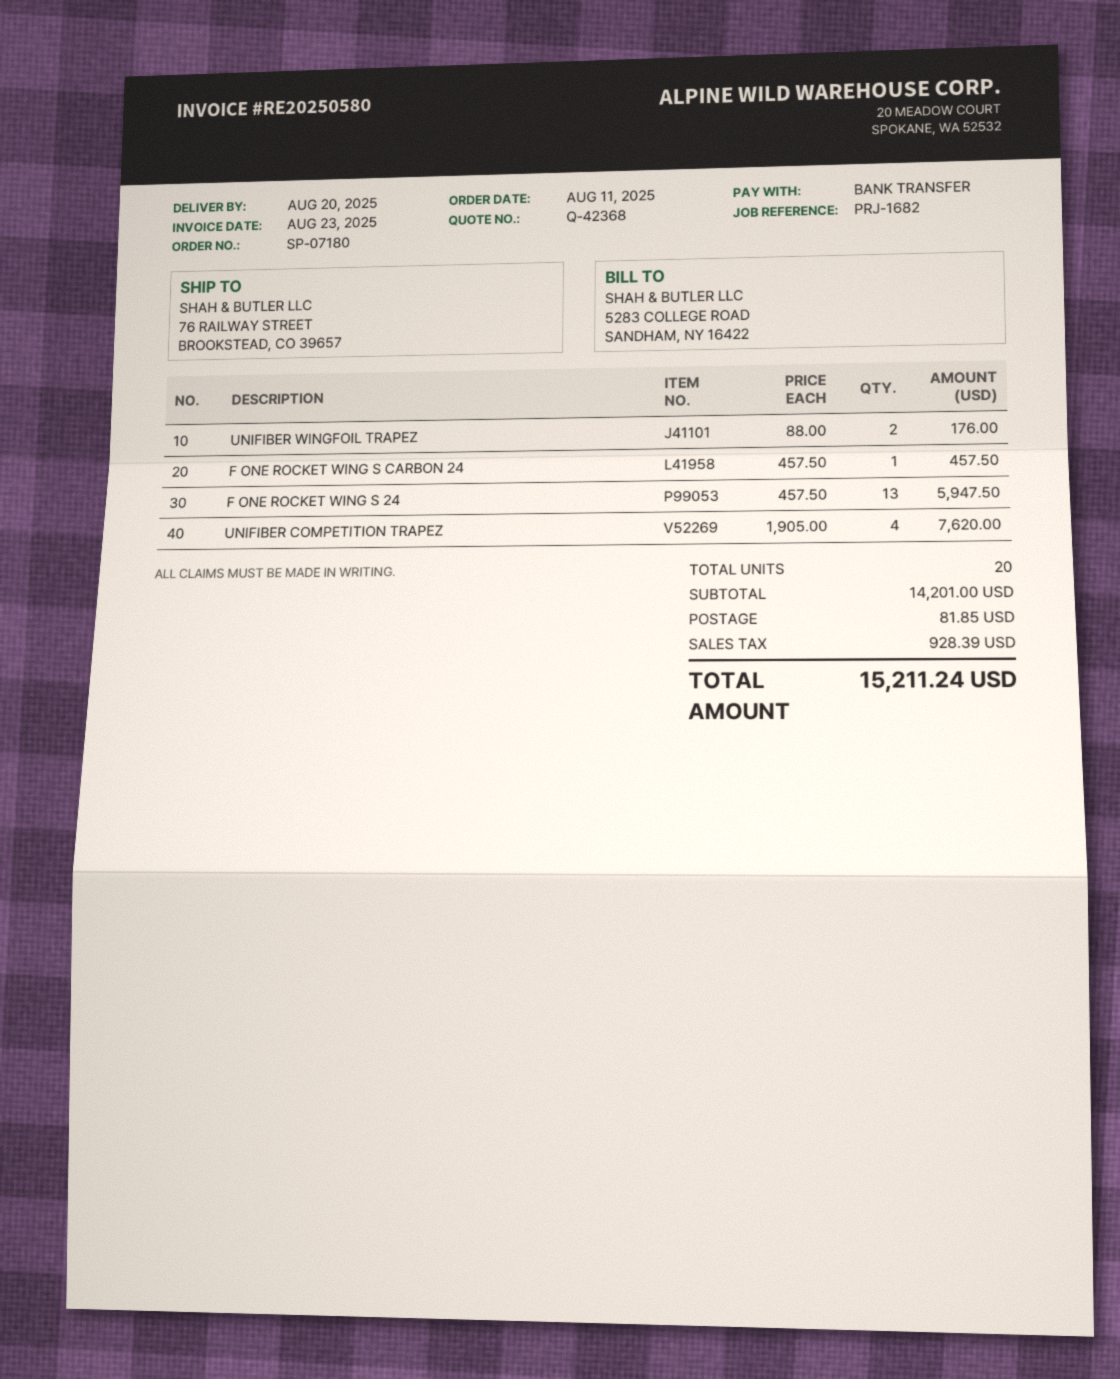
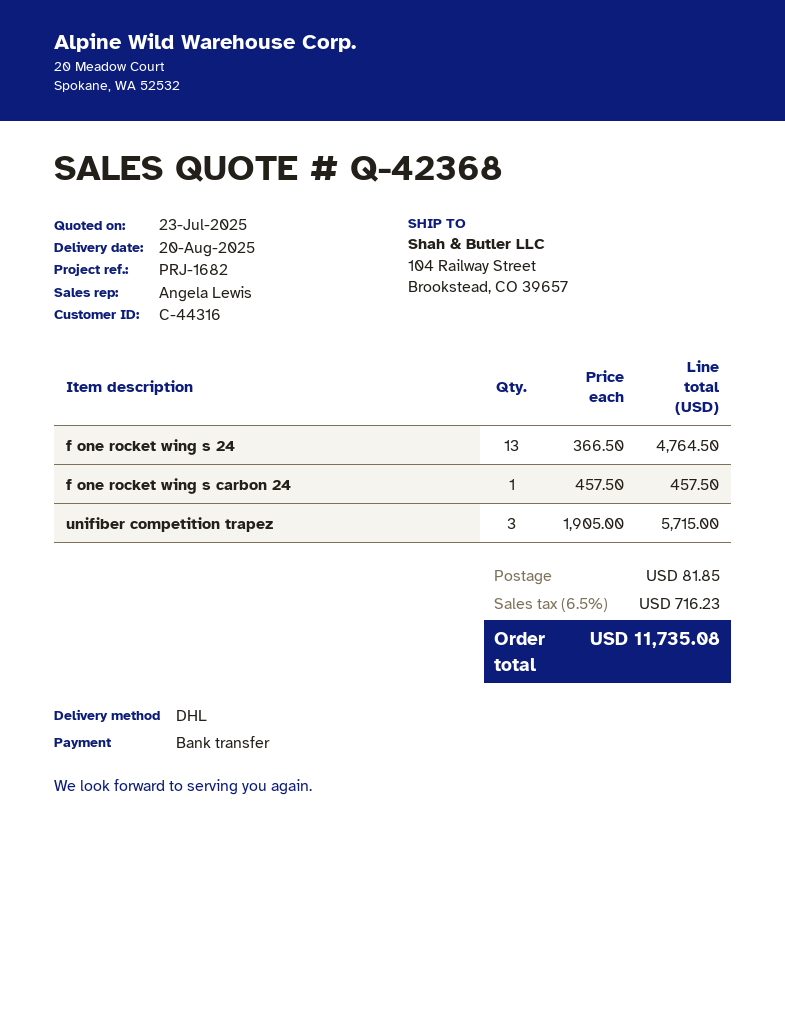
ship to: 76 RAILWAY STREET, BROOKSTEAD, CO 39657 -> 104 Railway Street, Brookstead, CO 39657
UNIFIBER WINGFOIL TRAPEZ: 2 x 88.00 = 176.00 -> none
F ONE ROCKET WING S 24: 13 x 457.50 = 5947.50 -> 13 x 366.50 = 4764.50
UNIFIBER COMPETITION TRAPEZ: 4 x 1905.00 = 7620.00 -> 3 x 1905.00 = 5715.00
tax: 928.39 -> 716.23
total: 15211.24 -> 11735.08

